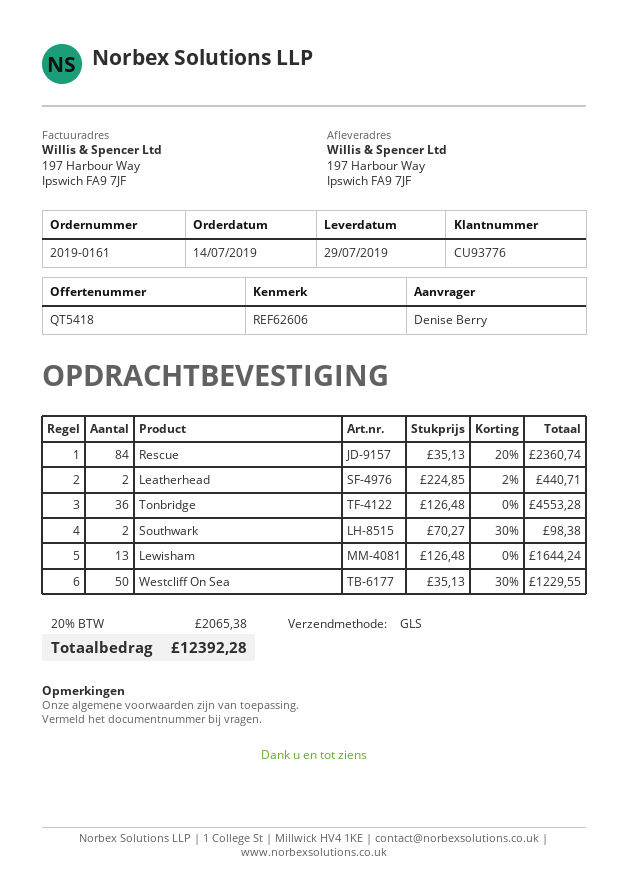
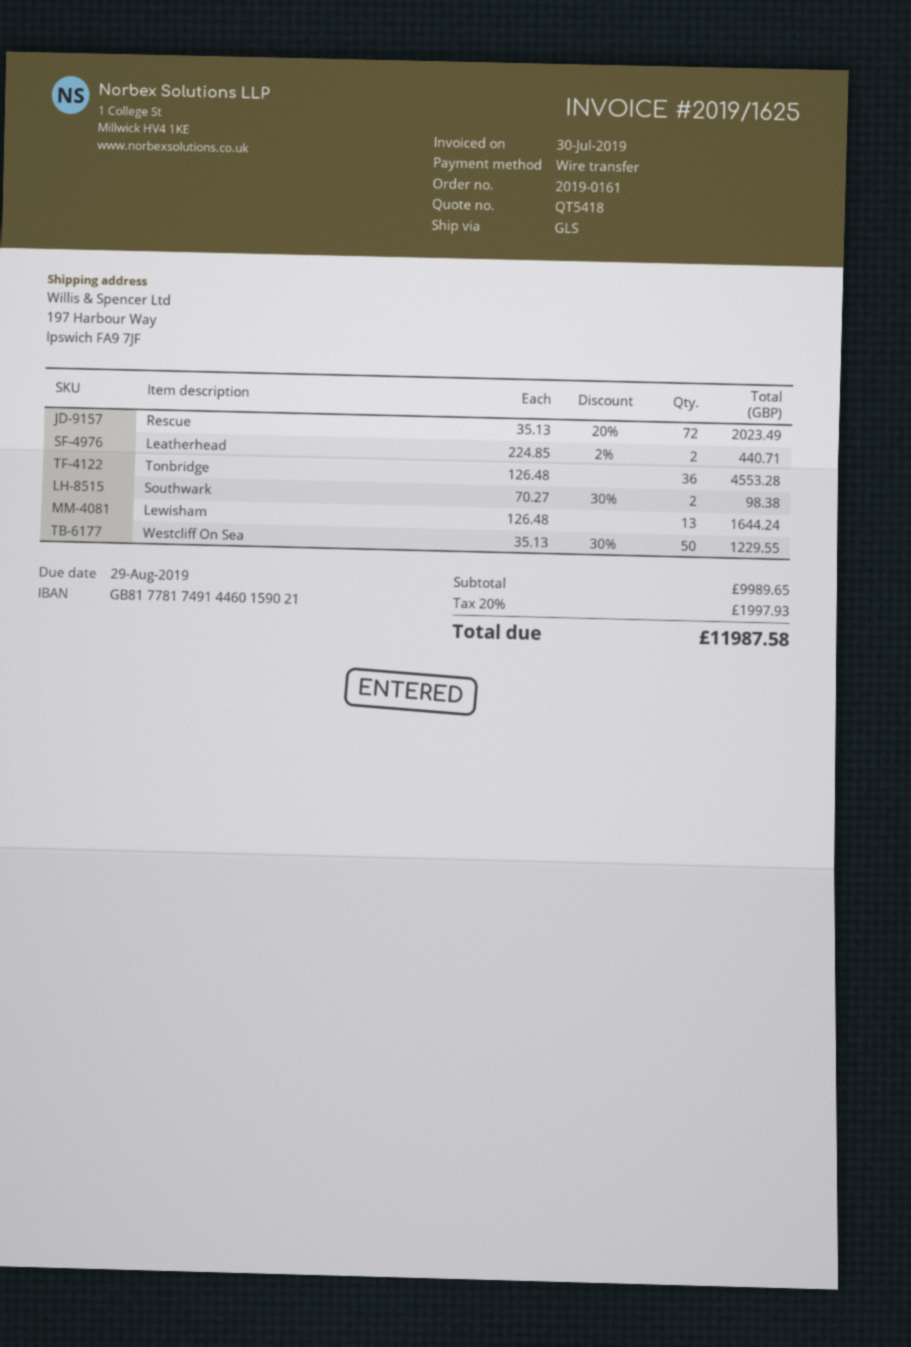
Rescue: 84 x 35.13 - 20% = 2360.74 -> 72 x 35.13 - 20% = 2023.49
tax: 20% = 2065.38 -> 20% = 1997.93
total: 12392.28 -> 11987.58

